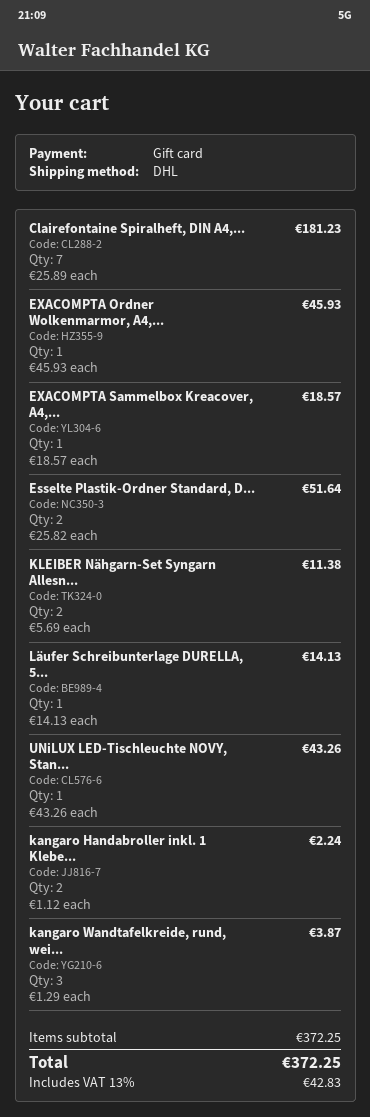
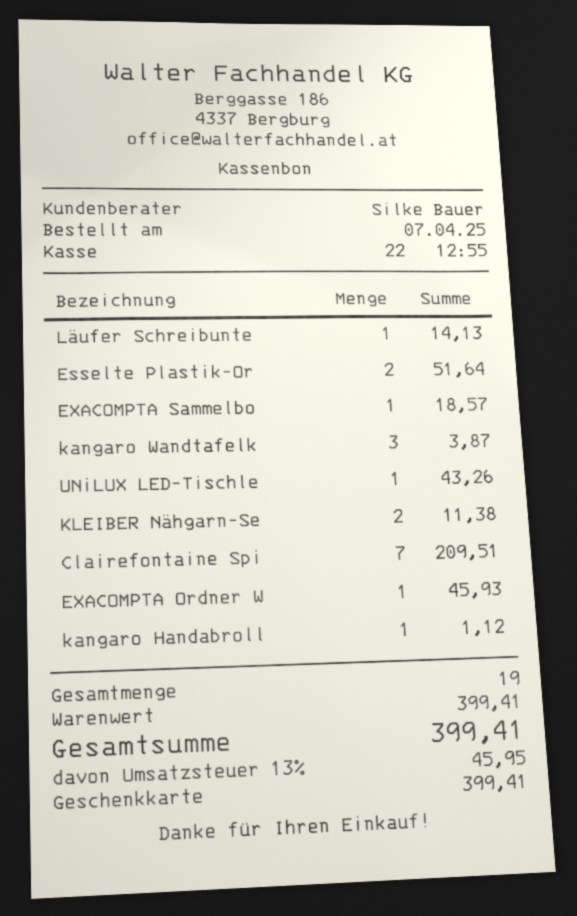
Clairefontaine Spiralheft, DIN A4,...: 7 for 181.23 -> 7 for 209.51
kangaro Handabroller inkl. 1 Klebe...: 2 for 2.24 -> 1 for 1.12
subtotal: 372.25 -> 399.41
tax: 13% = 42.83 -> 13% = 45.95
total: 372.25 -> 399.41

